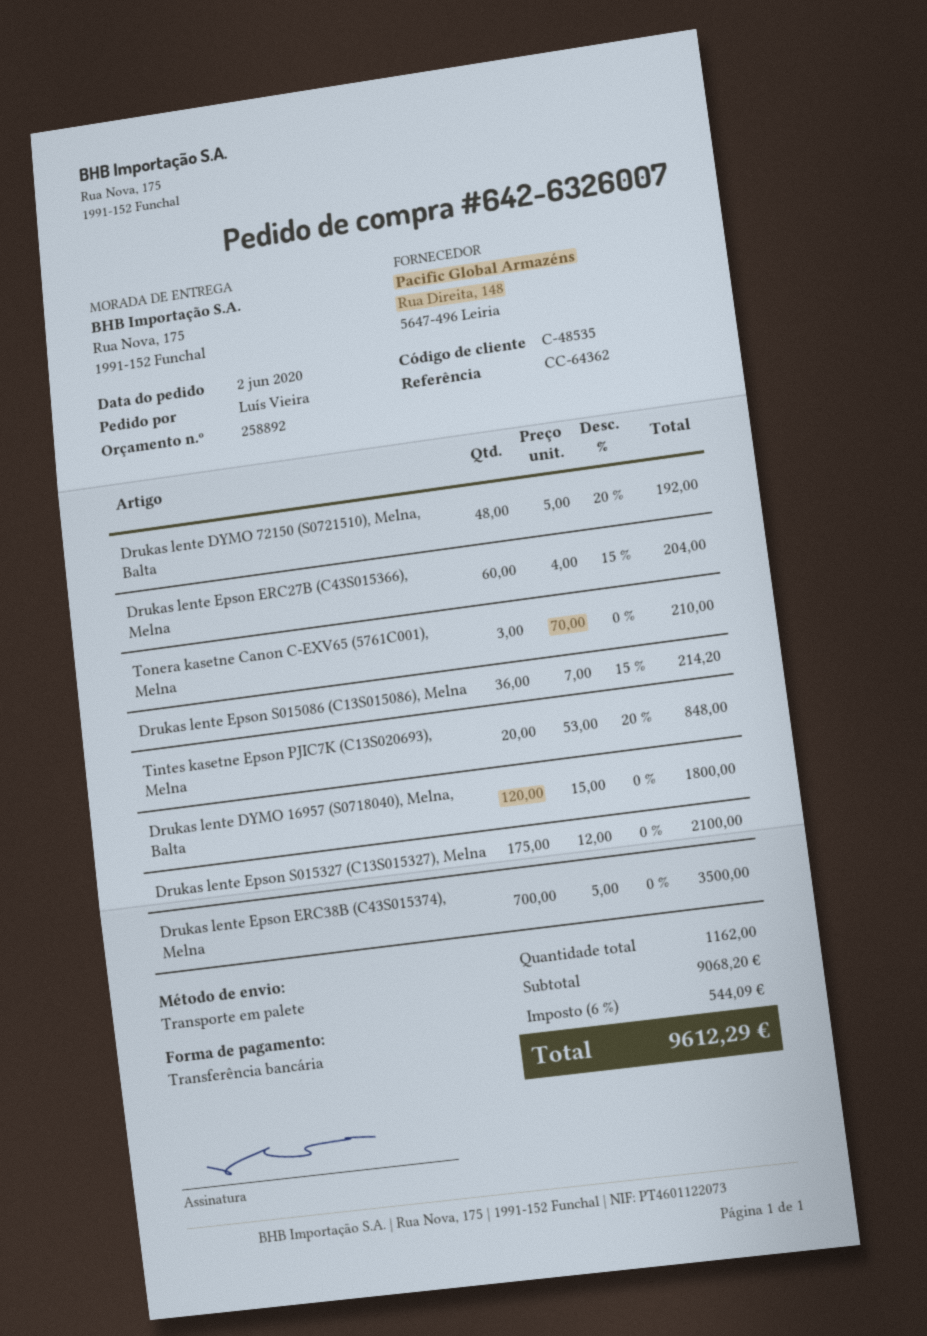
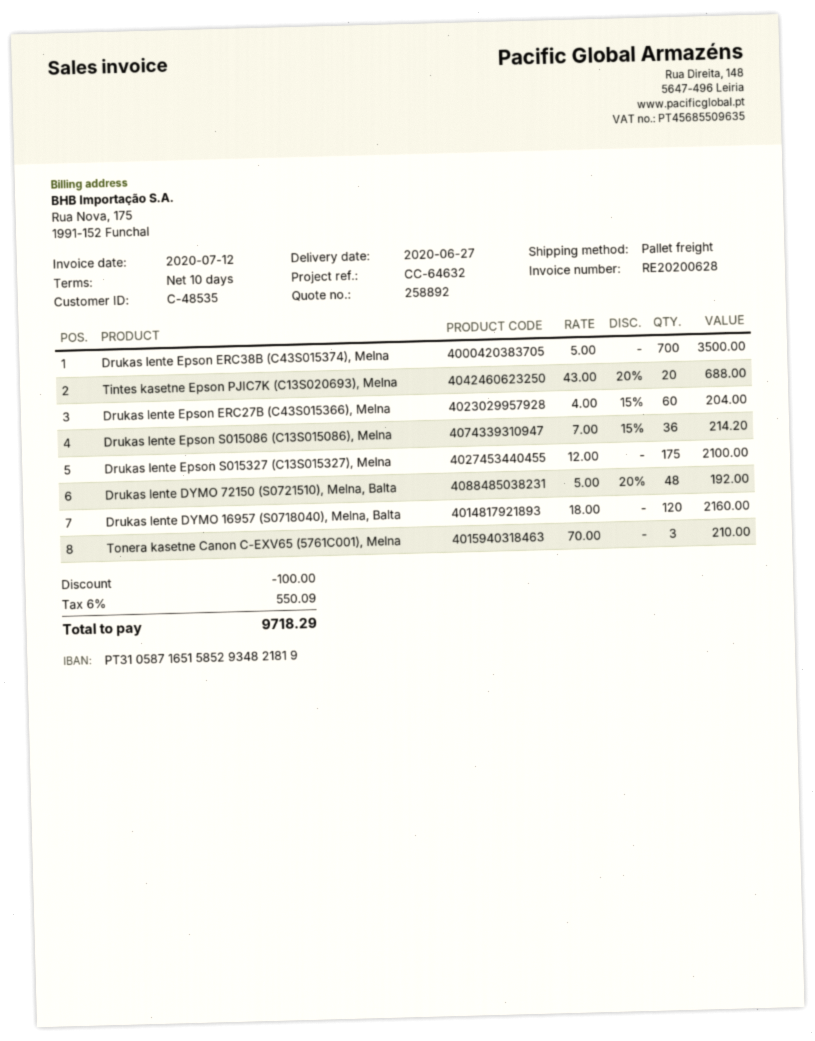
reference: CC-64362 -> CC-64632
Tintes kasetne Epson PJIC7K (C13S020693), Melna: 20 x 53.00 - 20% = 848.00 -> 20 x 43.00 - 20% = 688.00
Drukas lente DYMO 16957 (S0718040), Melna, Balta: 120 x 15.00 = 1800.00 -> 120 x 18.00 = 2160.00
discount: none -> 100.00
tax: 6% = 544.09 -> 6% = 550.09
total: 9612.29 -> 9718.29

